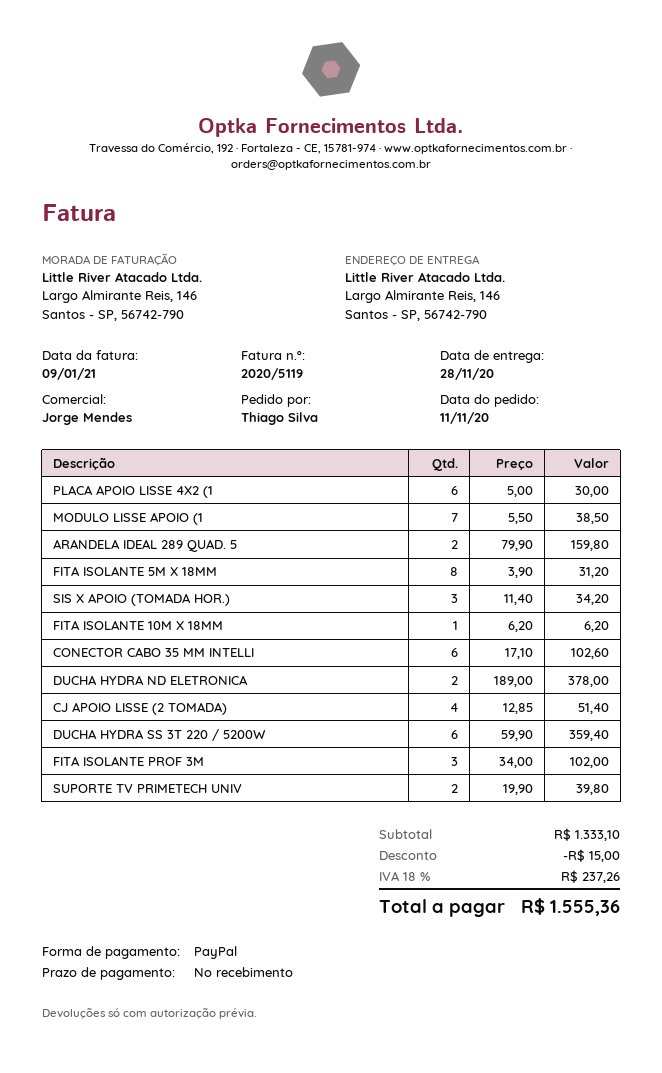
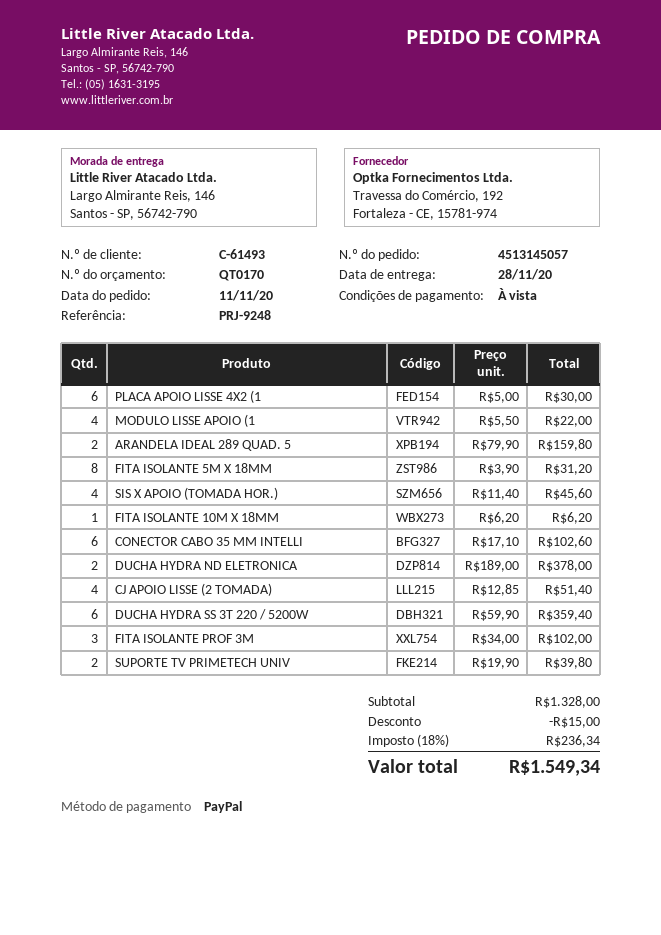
MODULO LISSE APOIO (1: 7 x 5.50 = 38.50 -> 4 x 5.50 = 22.00
SIS X APOIO (TOMADA HOR.): 3 x 11.40 = 34.20 -> 4 x 11.40 = 45.60
subtotal: 1333.10 -> 1328.00
tax: 18% = 237.26 -> 18% = 236.34
total: 1555.36 -> 1549.34

